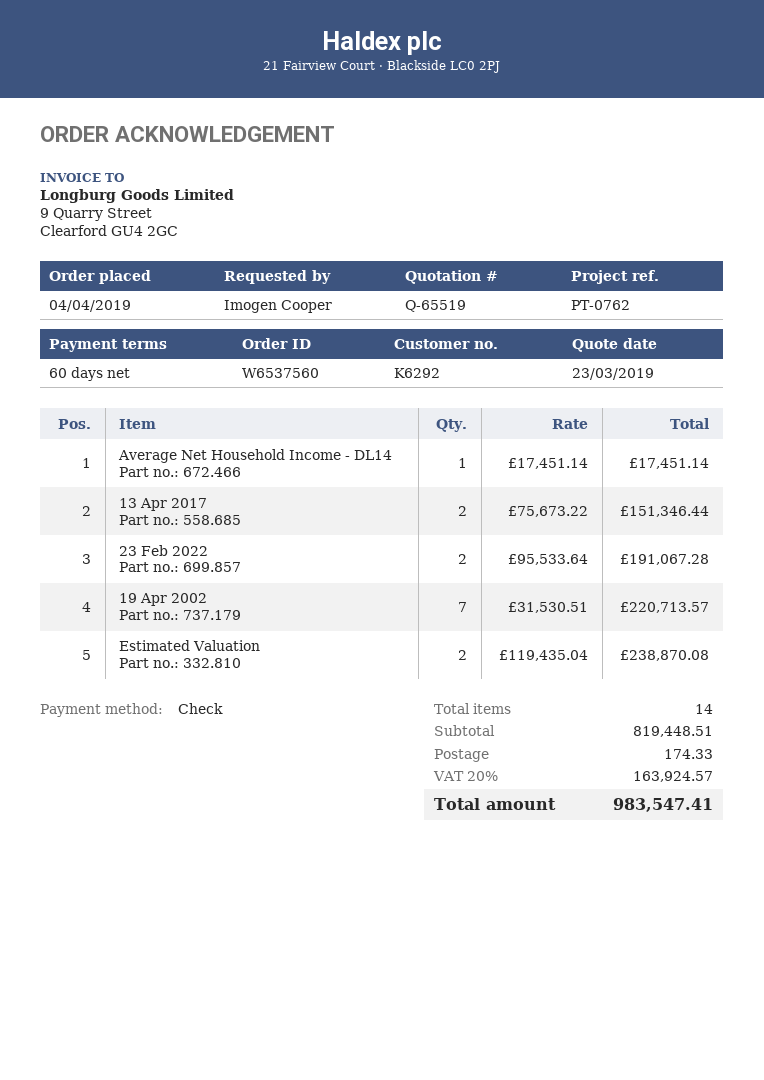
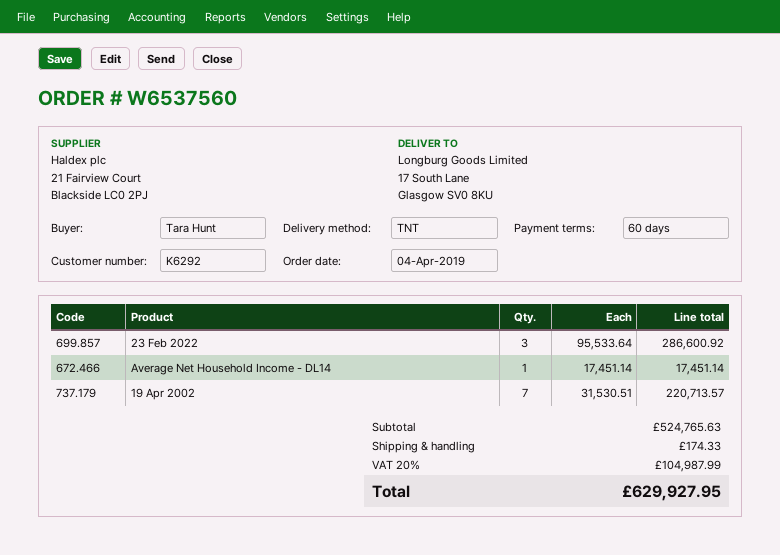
ordered by: Imogen Cooper -> Tara Hunt
13 Apr 2017: 2 x 75673.22 = 151346.44 -> none
23 Feb 2022: 2 x 95533.64 = 191067.28 -> 3 x 95533.64 = 286600.92
Estimated Valuation: 2 x 119435.04 = 238870.08 -> none
subtotal: 819448.51 -> 524765.63
tax: 20% = 163924.57 -> 20% = 104987.99
total: 983547.41 -> 629927.95

